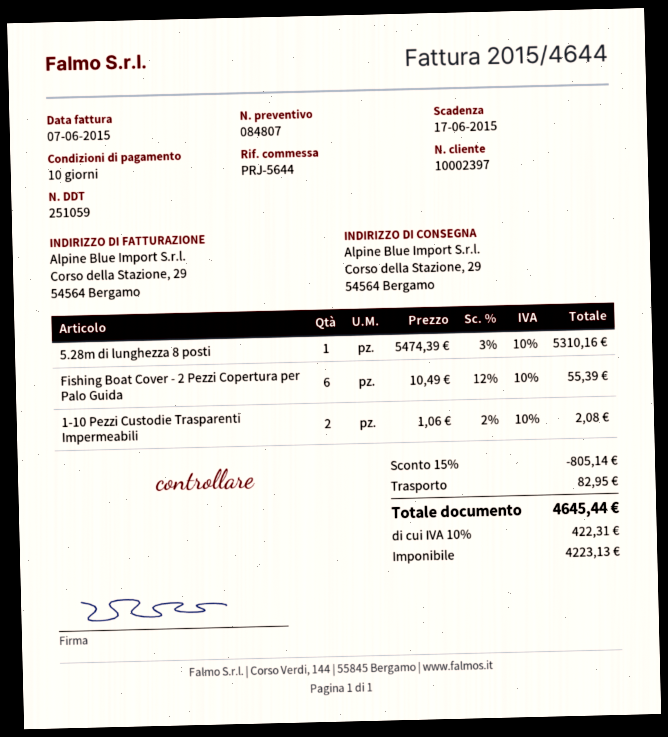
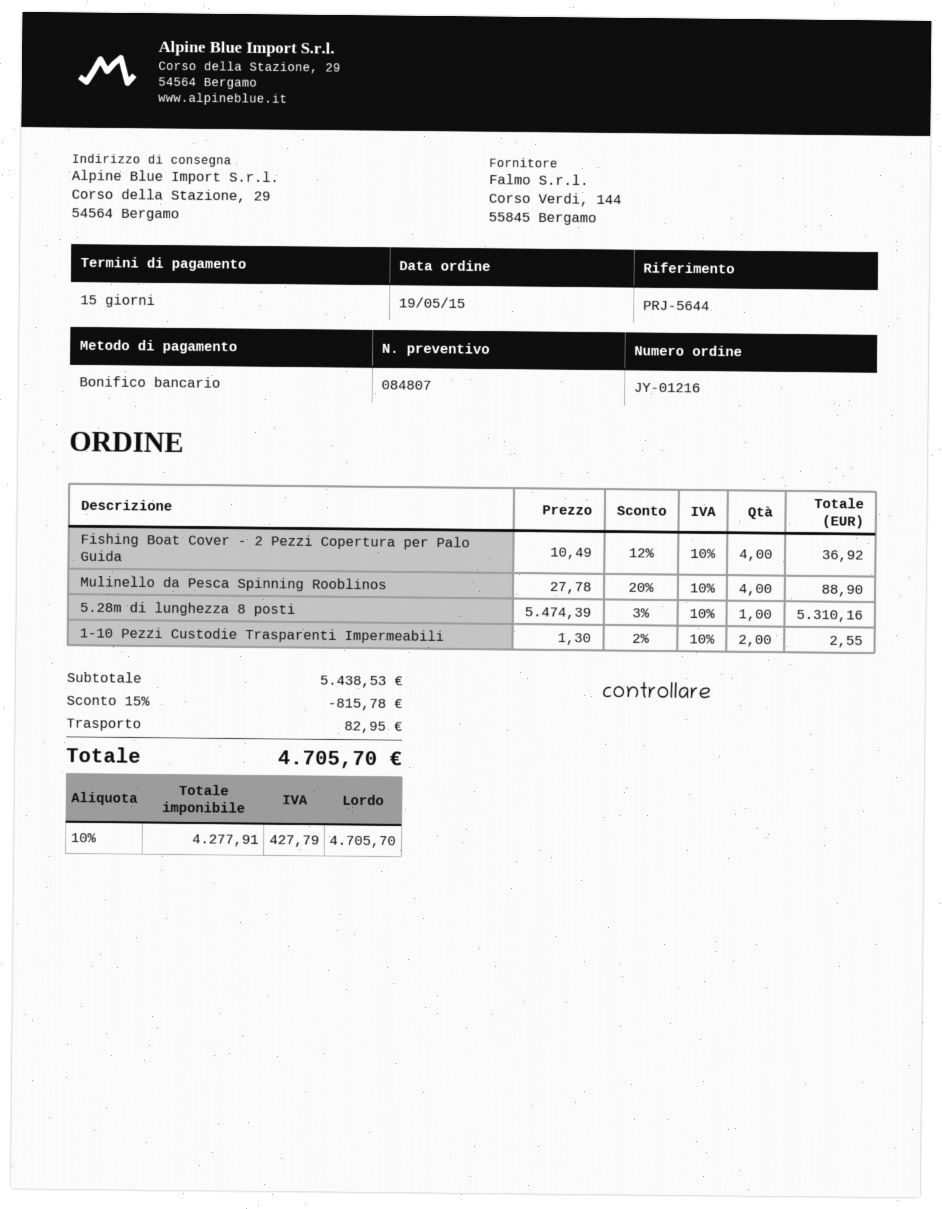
payment terms: 10 days -> 15 days
Fishing Boat Cover - 2 Pezzi Copertura per Palo Guida: 6 x 10.49 - 12% = 55.39 -> 4 x 10.49 - 12% = 36.92
1-10 Pezzi Custodie Trasparenti Impermeabili: 2 x 1.06 - 2% = 2.08 -> 2 x 1.30 - 2% = 2.55
Mulinello da Pesca Spinning Rooblinos: none -> 4 x 27.78 - 20% = 88.90
discount: 15% = 805.14 -> 15% = 815.78
net: 4223.13 -> 4277.91
tax: 10% = 422.31 -> 10% = 427.79
total: 4645.44 -> 4705.70

